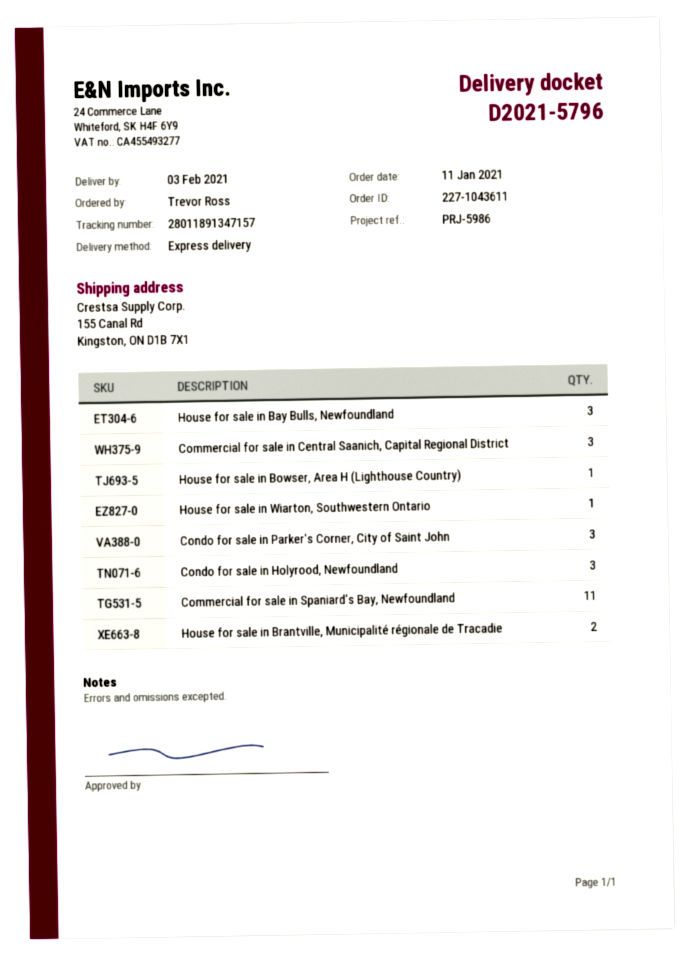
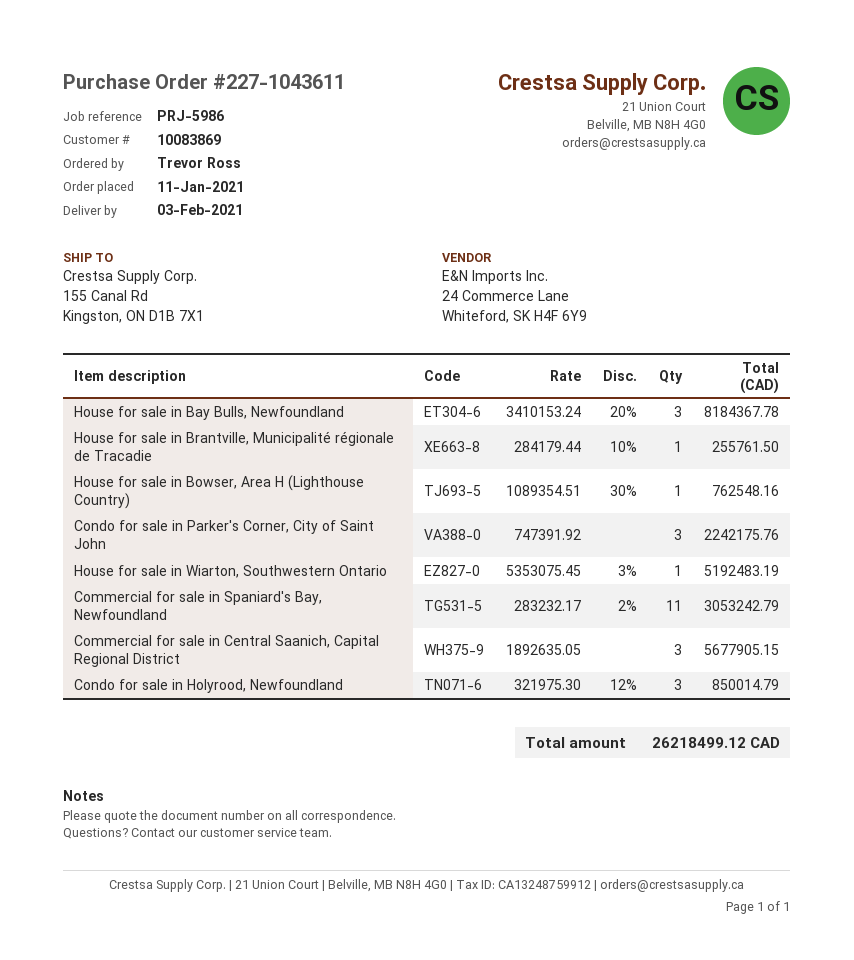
House for sale in Brantville, Municipalité régionale de Tracadie: 2 -> 1

